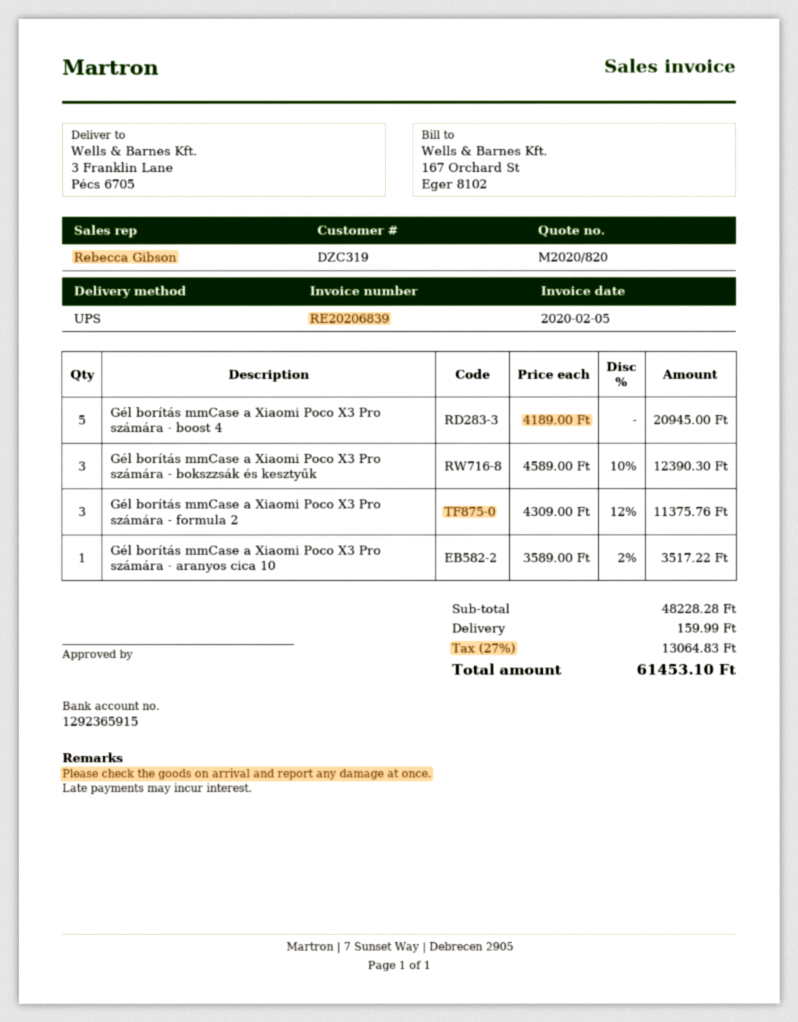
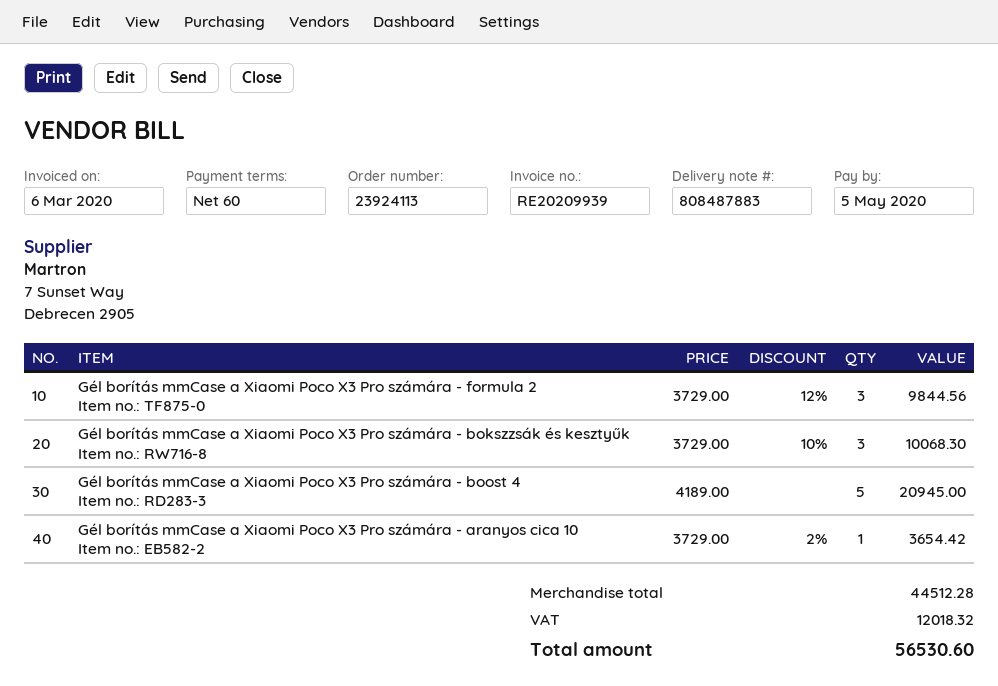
invoice number: RE20206839 -> RE20209939
invoice date: 2020-02-05 -> 2020-03-06
Gél borítás mmCase a Xiaomi Poco X3 Pro számára - bokszzsák és kesztyűk: 3 x 4589.00 - 10% = 12390.30 -> 3 x 3729.00 - 10% = 10068.30
Gél borítás mmCase a Xiaomi Poco X3 Pro számára - formula 2: 3 x 4309.00 - 12% = 11375.76 -> 3 x 3729.00 - 12% = 9844.56
Gél borítás mmCase a Xiaomi Poco X3 Pro számára - aranyos cica 10: 1 x 3589.00 - 2% = 3517.22 -> 1 x 3729.00 - 2% = 3654.42
subtotal: 48228.28 -> 44512.28
shipping: 159.99 -> none
tax: 13064.83 -> 12018.32
total: 61453.10 -> 56530.60

